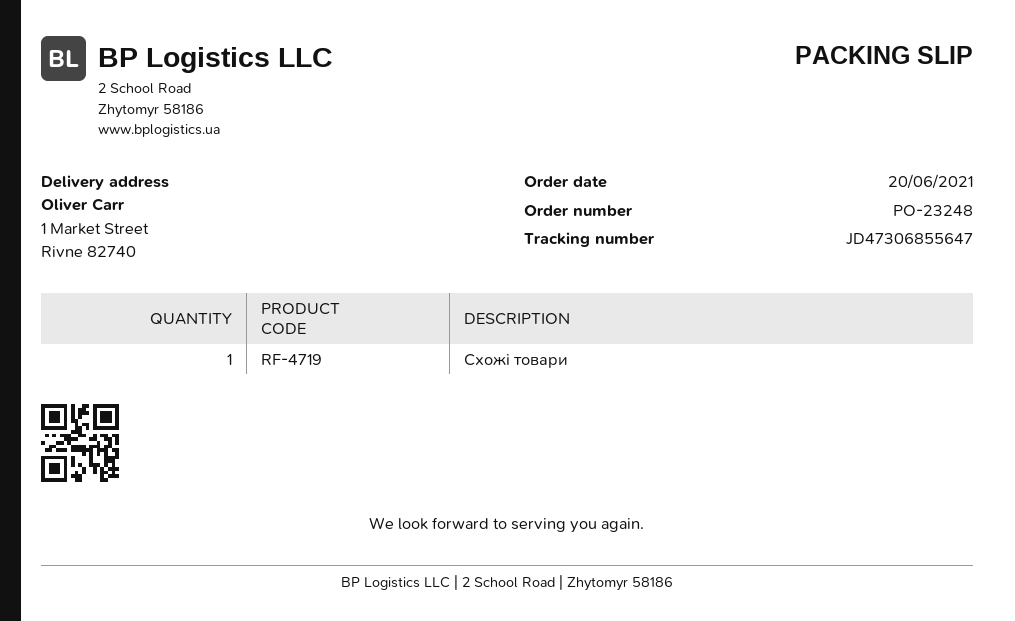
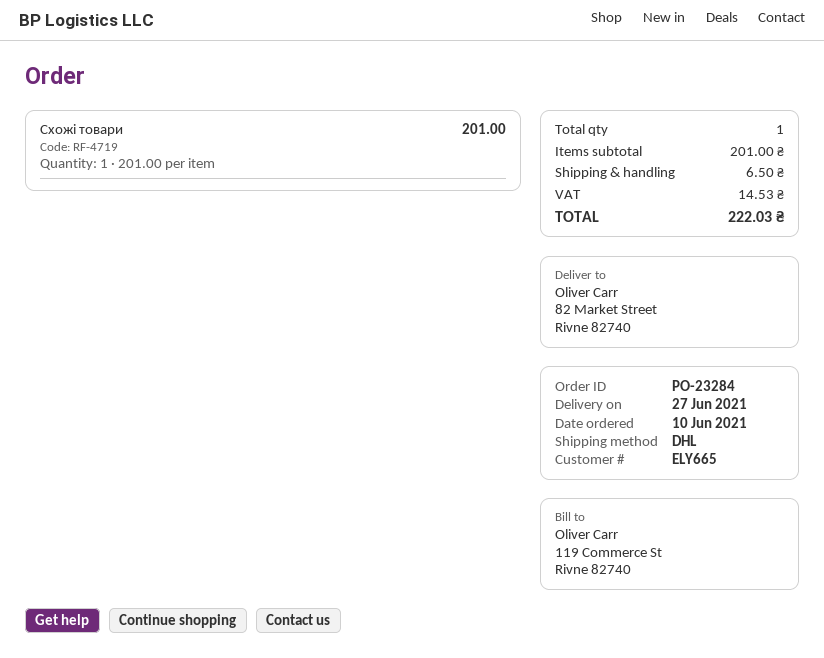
order number: PO-23248 -> PO-23284
order date: 2021-06-20 -> 2021-06-10
ship to: 1 Market Street, Rivne 82740 -> 82 Market Street, Rivne 82740

